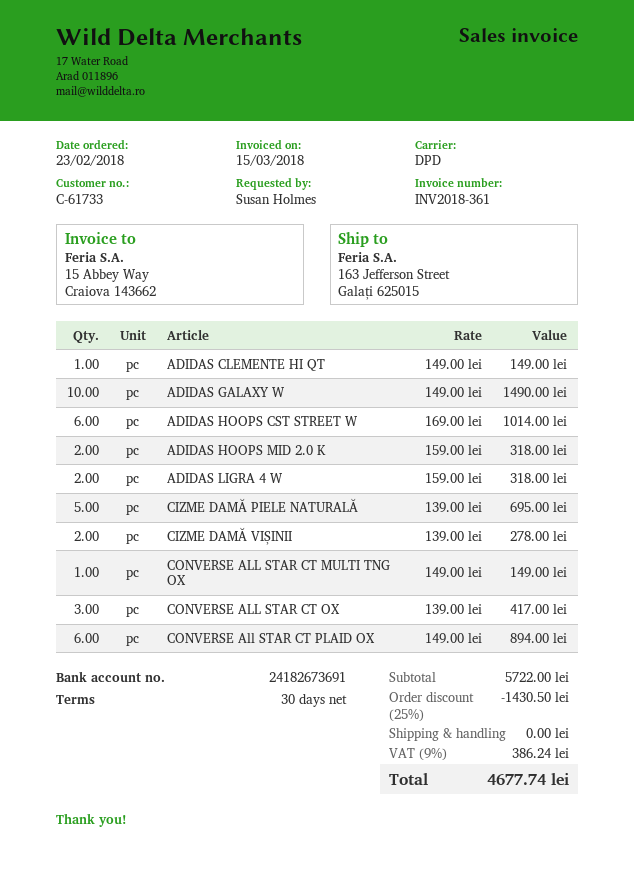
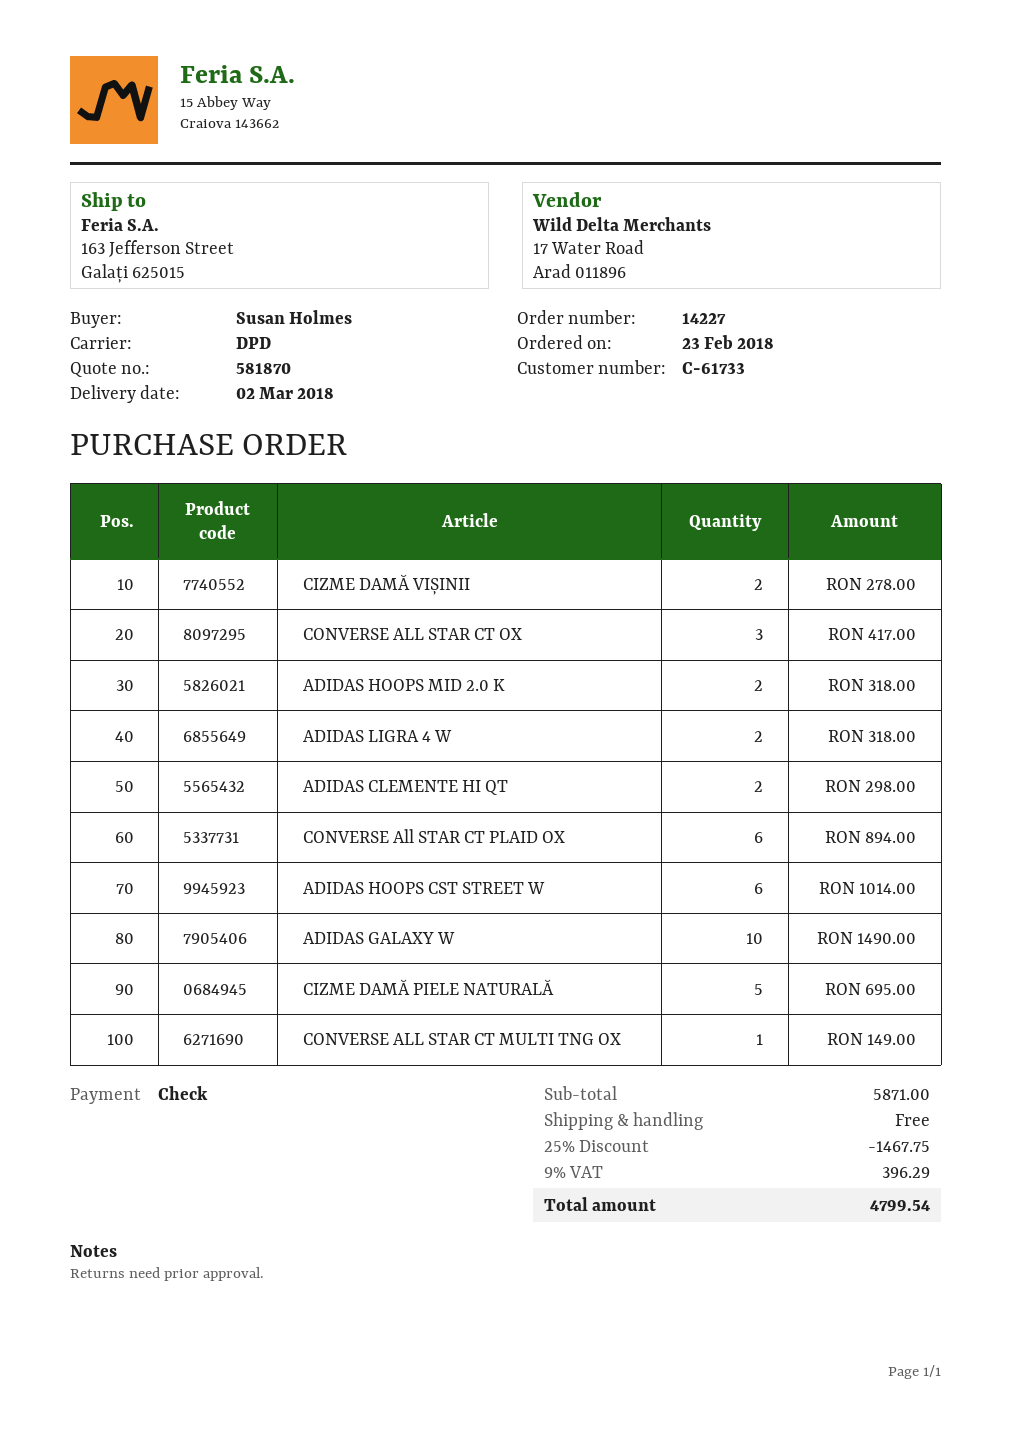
ADIDAS CLEMENTE HI QT: 1 for 149.00 -> 2 for 298.00
subtotal: 5722.00 -> 5871.00
discount: 25% = 1430.50 -> 25% = 1467.75
tax: 9% = 386.24 -> 9% = 396.29
total: 4677.74 -> 4799.54

